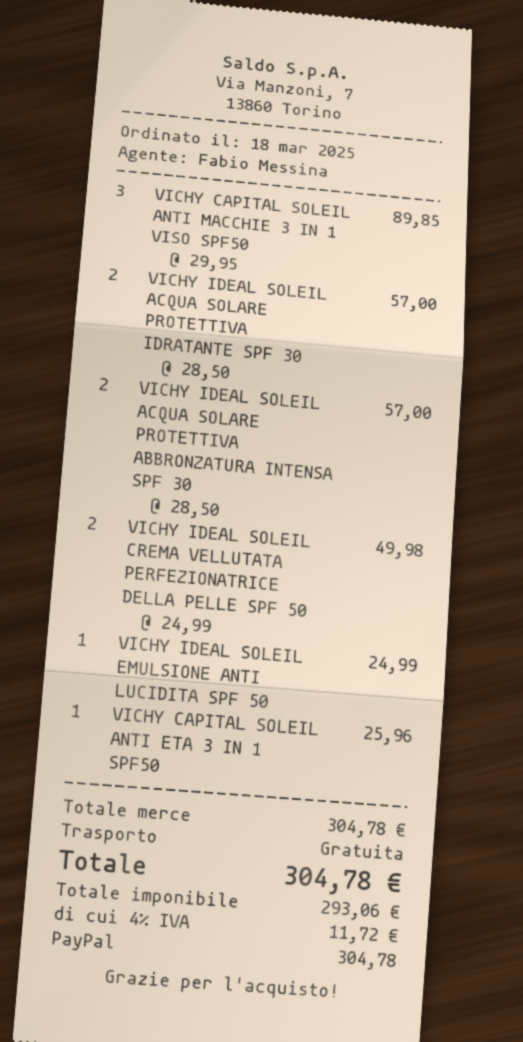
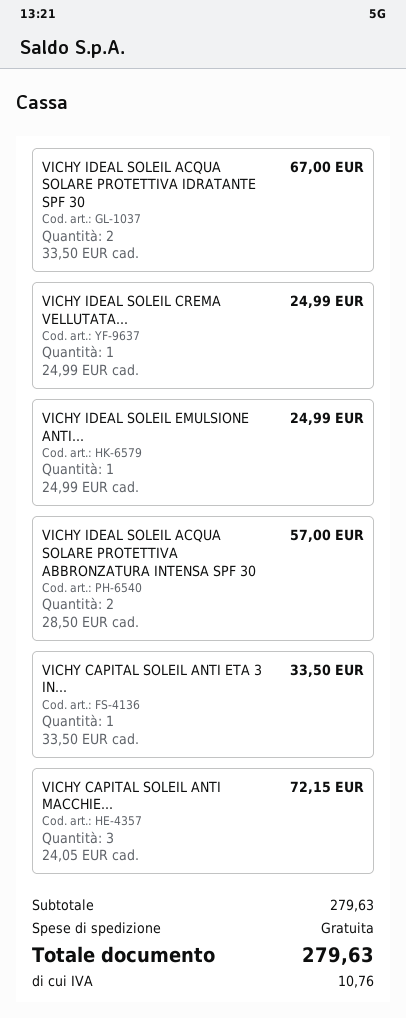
VICHY CAPITAL SOLEIL ANTI MACCHIE 3 IN 1 VISO SPF50: 3 x 29.95 = 89.85 -> 3 x 24.05 = 72.15
VICHY IDEAL SOLEIL ACQUA SOLARE PROTETTIVA IDRATANTE SPF 30: 2 x 28.50 = 57.00 -> 2 x 33.50 = 67.00
VICHY IDEAL SOLEIL CREMA VELLUTATA PERFEZIONATRICE DELLA PELLE SPF 50: 2 x 24.99 = 49.98 -> 1 x 24.99 = 24.99
VICHY CAPITAL SOLEIL ANTI ETA 3 IN 1 SPF50: 1 x 25.96 = 25.96 -> 1 x 33.50 = 33.50
subtotal: 304.78 -> 279.63
tax: 11.72 -> 10.76
total: 304.78 -> 279.63

